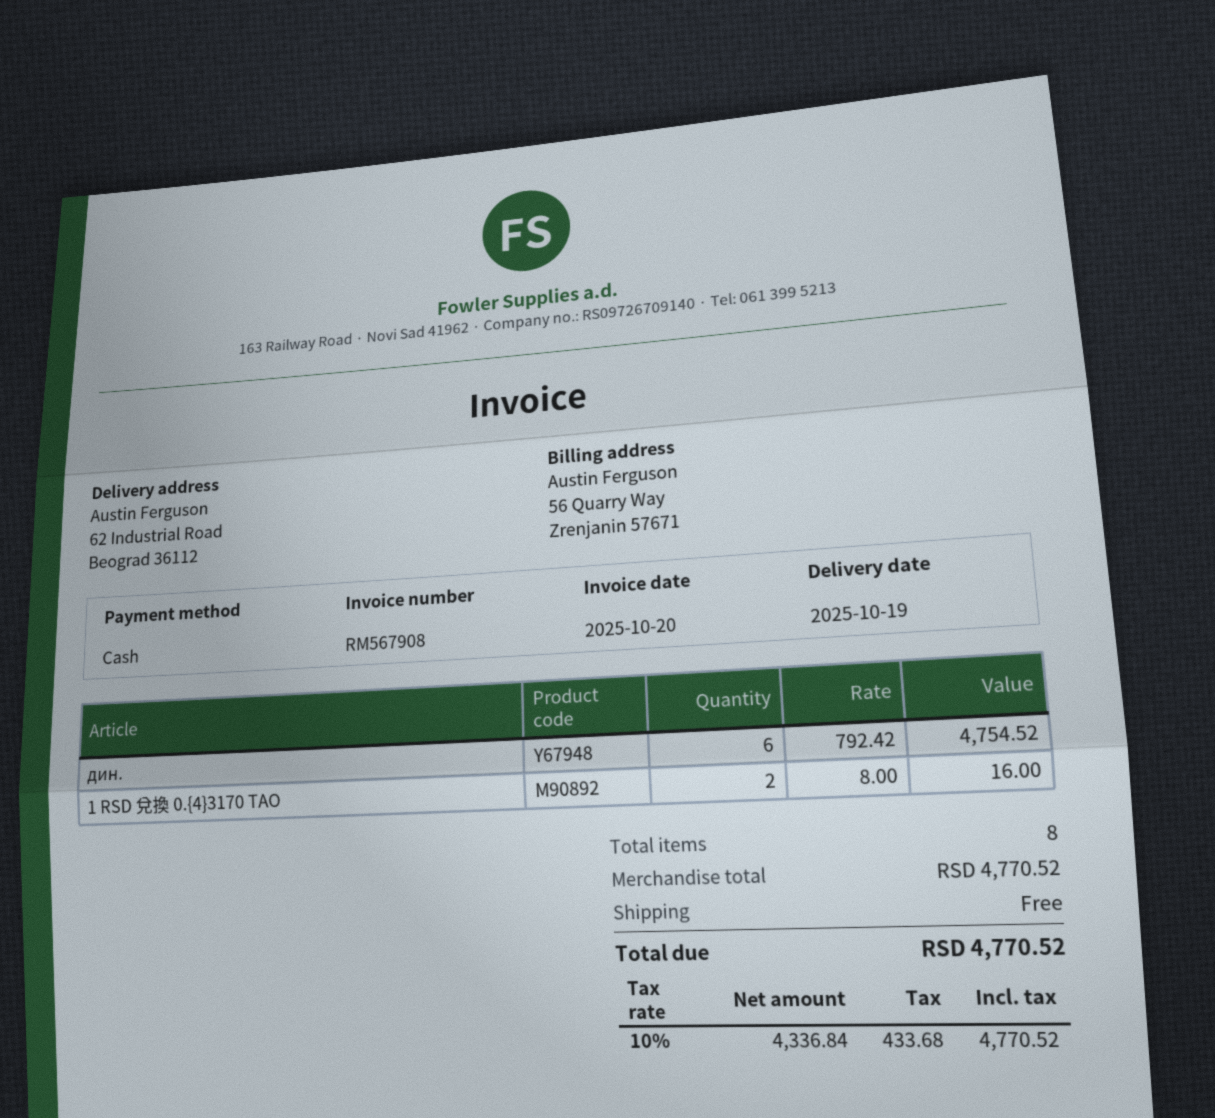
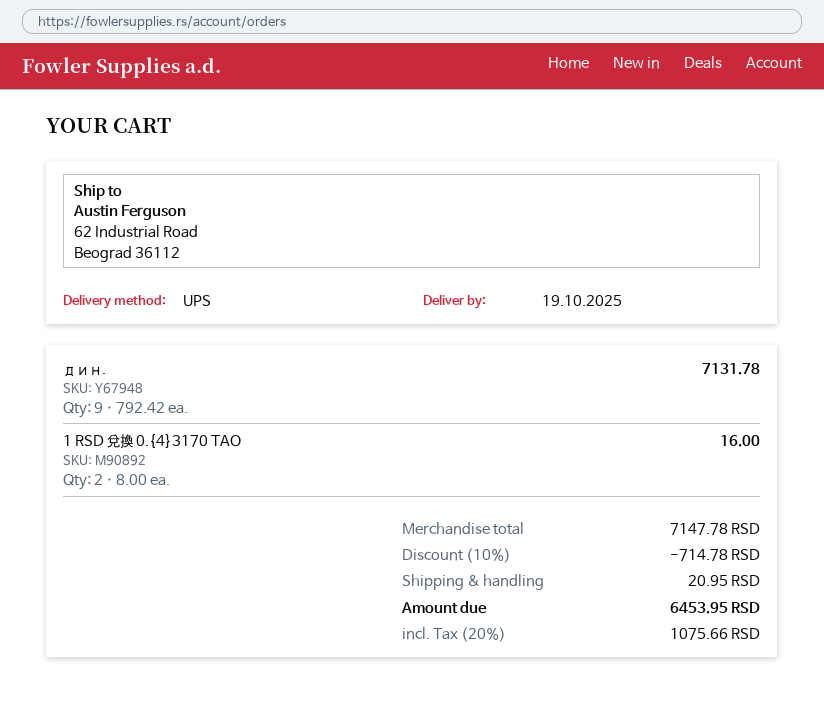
дин.: 6 x 792.42 = 4754.52 -> 9 x 792.42 = 7131.78
subtotal: 4770.52 -> 7147.78
discount: none -> 10% = 714.78
shipping: 0.00 -> 20.95
tax: 10% = 433.68 -> 20% = 1075.66
total: 4770.52 -> 6453.95

